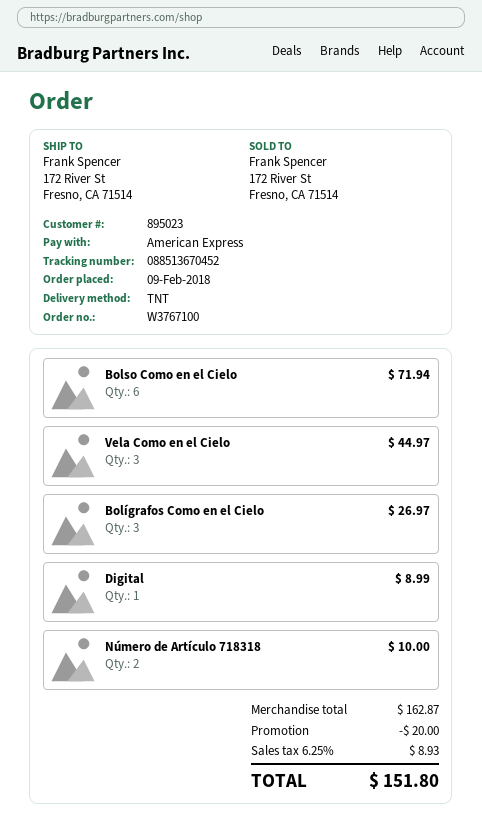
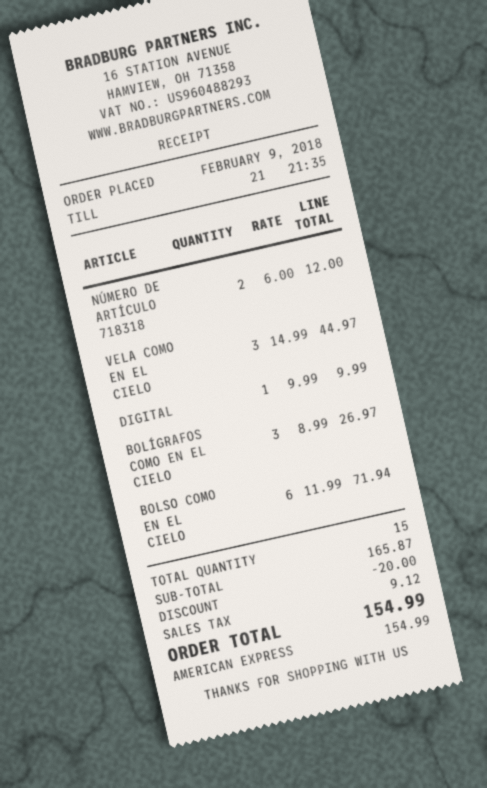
Digital: 1 for 8.99 -> 1 for 9.99
Número de Artículo 718318: 2 for 10.00 -> 2 for 12.00
subtotal: 162.87 -> 165.87
tax: 8.93 -> 9.12
total: 151.80 -> 154.99

